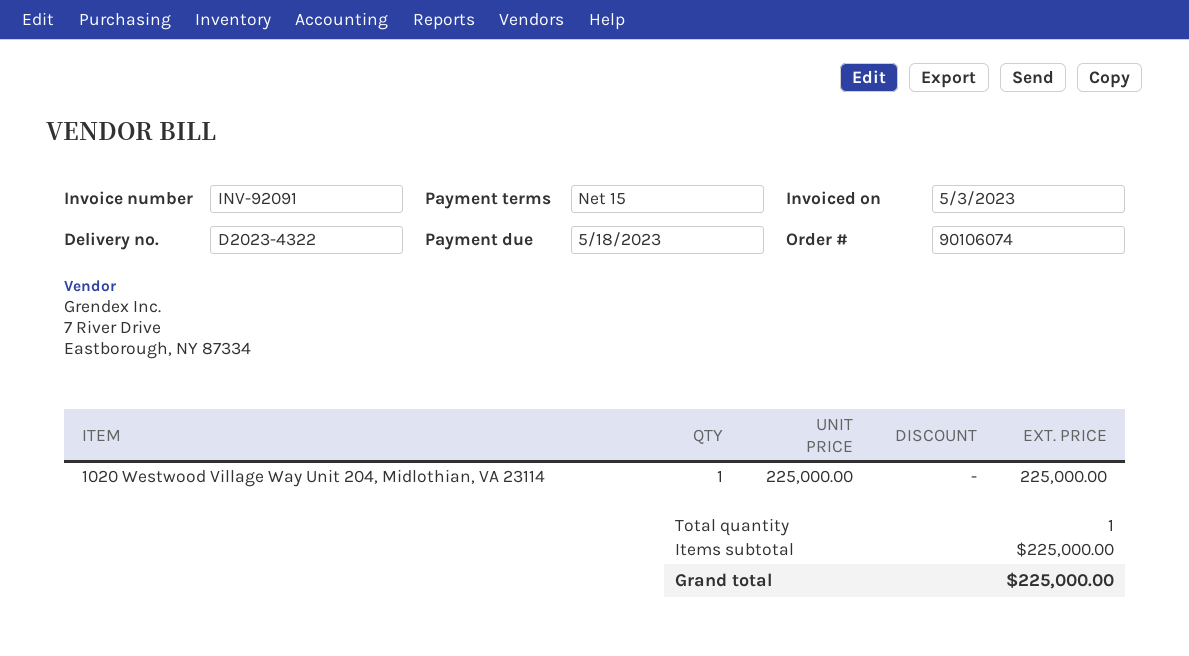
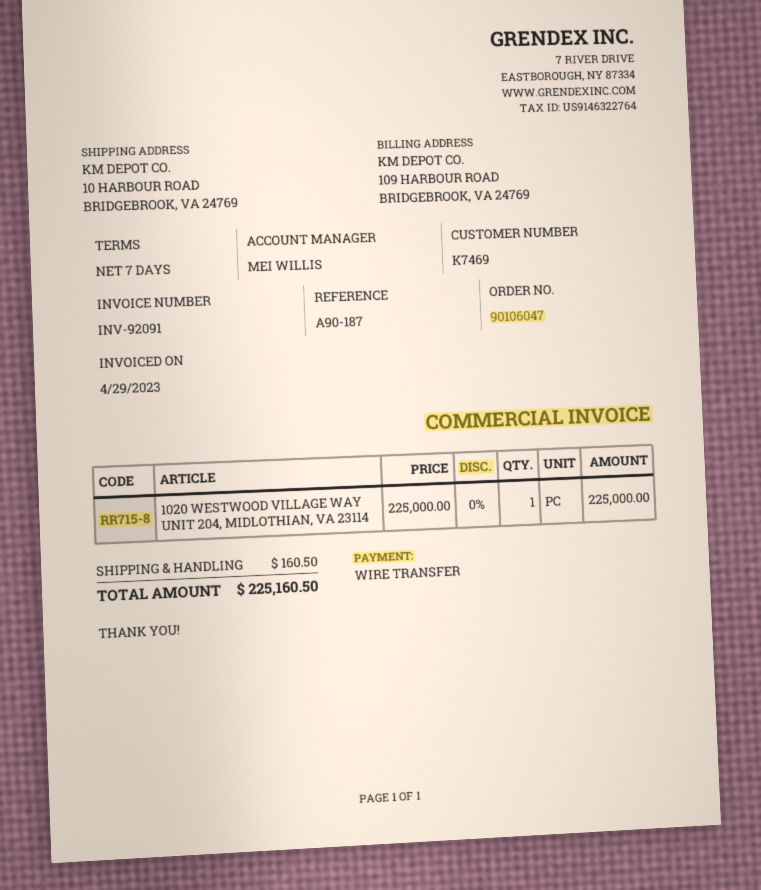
order number: 90106074 -> 90106047
invoice date: 2023-05-03 -> 2023-04-29
payment terms: 15 days -> 7 days
shipping: none -> 160.50
total: 225000.00 -> 225160.50

